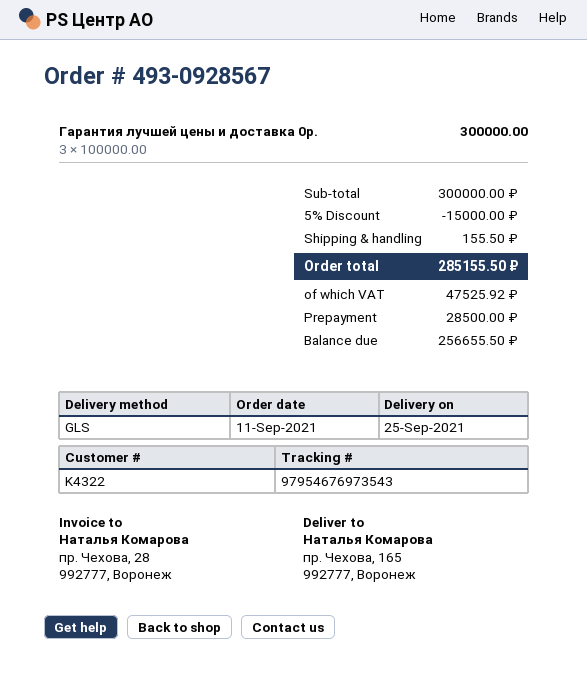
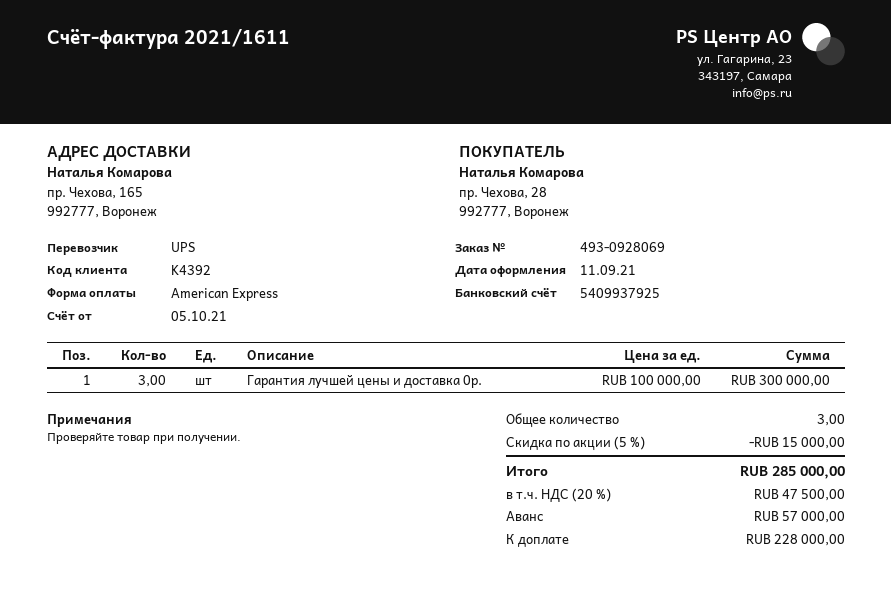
order number: 493-0928567 -> 493-0928069
customer number: K4322 -> K4392
shipping method: GLS -> UPS
shipping: 155.50 -> none
tax: 47525.92 -> 47500.00
total: 285155.50 -> 285000.00
deposit: 28500.00 -> 57000.00
balance: 256655.50 -> 228000.00

